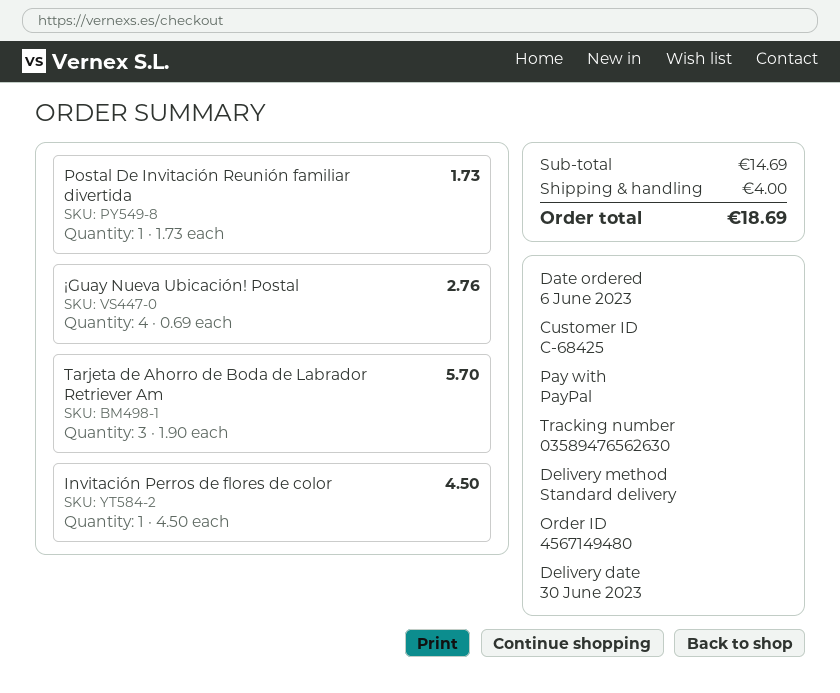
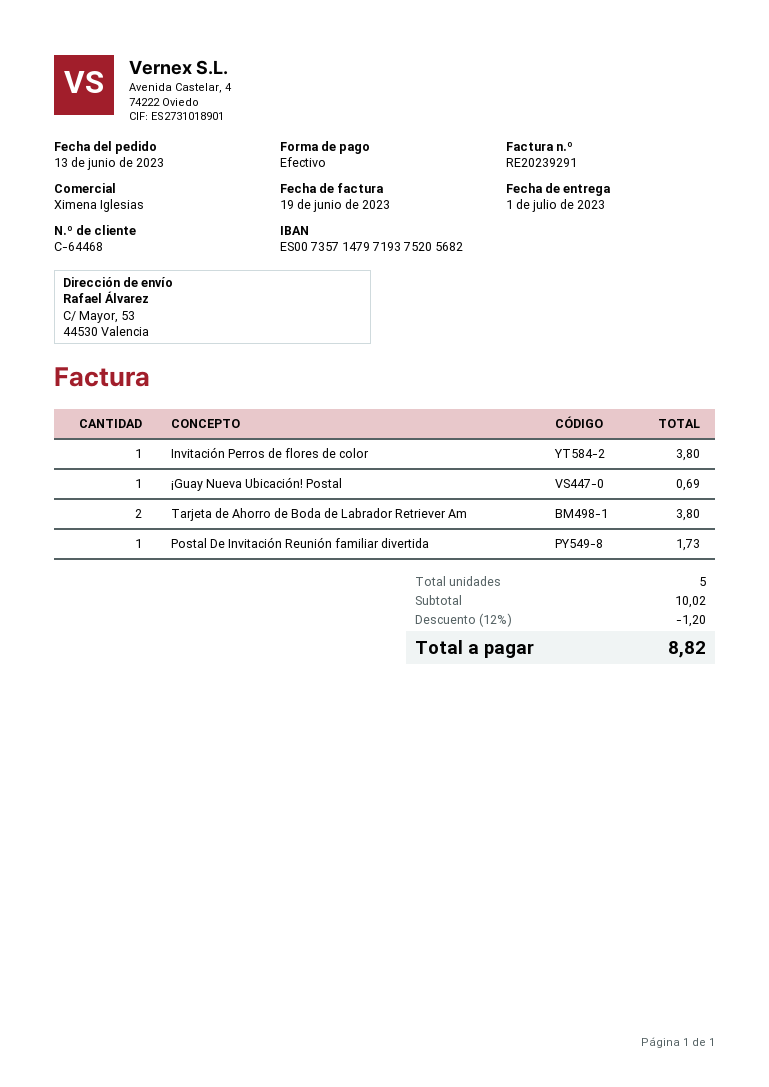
order date: 2023-06-06 -> 2023-06-13
delivery date: 2023-06-30 -> 2023-07-01
customer number: C-68425 -> C-64468
payment method: PayPal -> cash
¡Guay Nueva Ubicación! Postal: 4 for 2.76 -> 1 for 0.69
Tarjeta de Ahorro de Boda de Labrador Retriever Am: 3 for 5.70 -> 2 for 3.80
Invitación Perros de flores de color: 1 for 4.50 -> 1 for 3.80
subtotal: 14.69 -> 10.02
discount: none -> 12% = 1.20
shipping: 4.00 -> none
total: 18.69 -> 8.82

